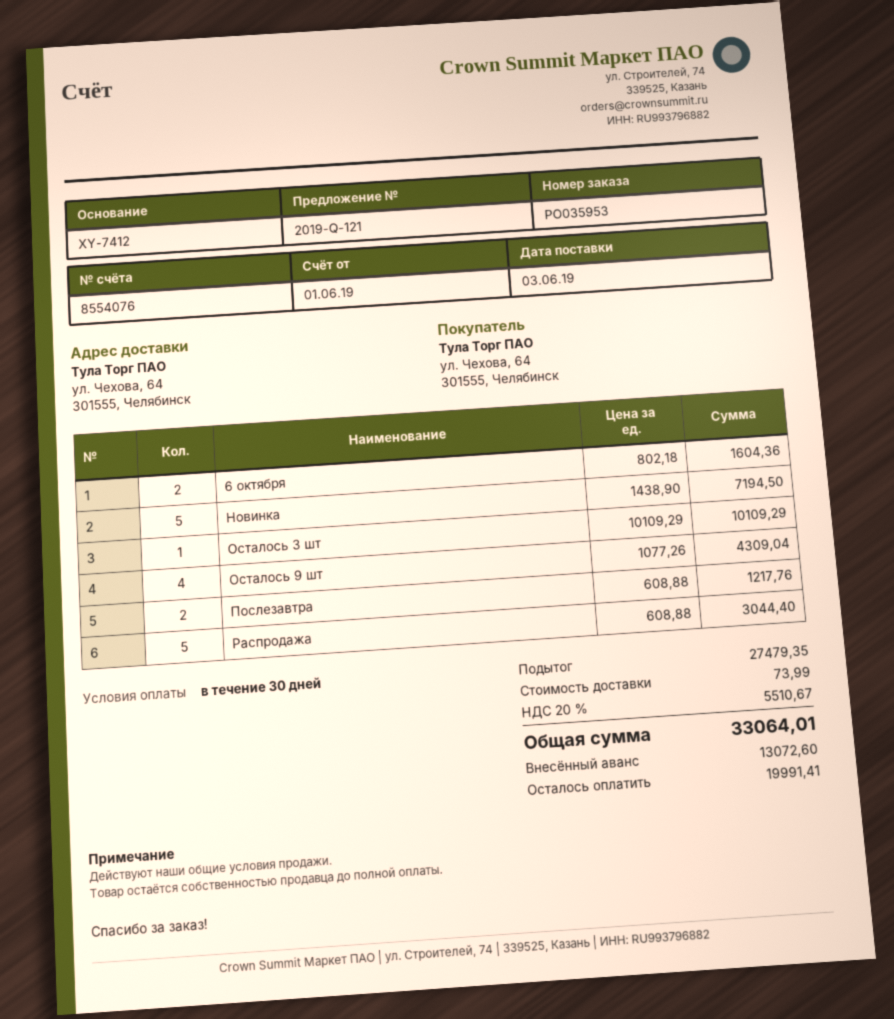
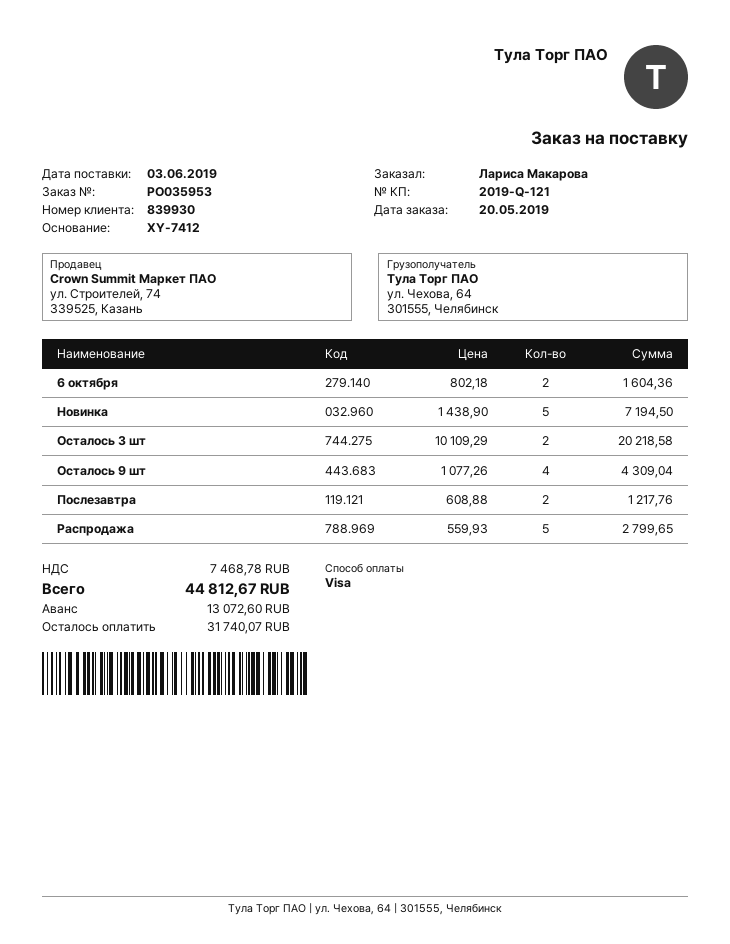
Осталось 3 шт: 1 x 10109.29 = 10109.29 -> 2 x 10109.29 = 20218.58
Распродажа: 5 x 608.88 = 3044.40 -> 5 x 559.93 = 2799.65
shipping: 73.99 -> none
tax: 5510.67 -> 7468.78
total: 33064.01 -> 44812.67
balance: 19991.41 -> 31740.07

